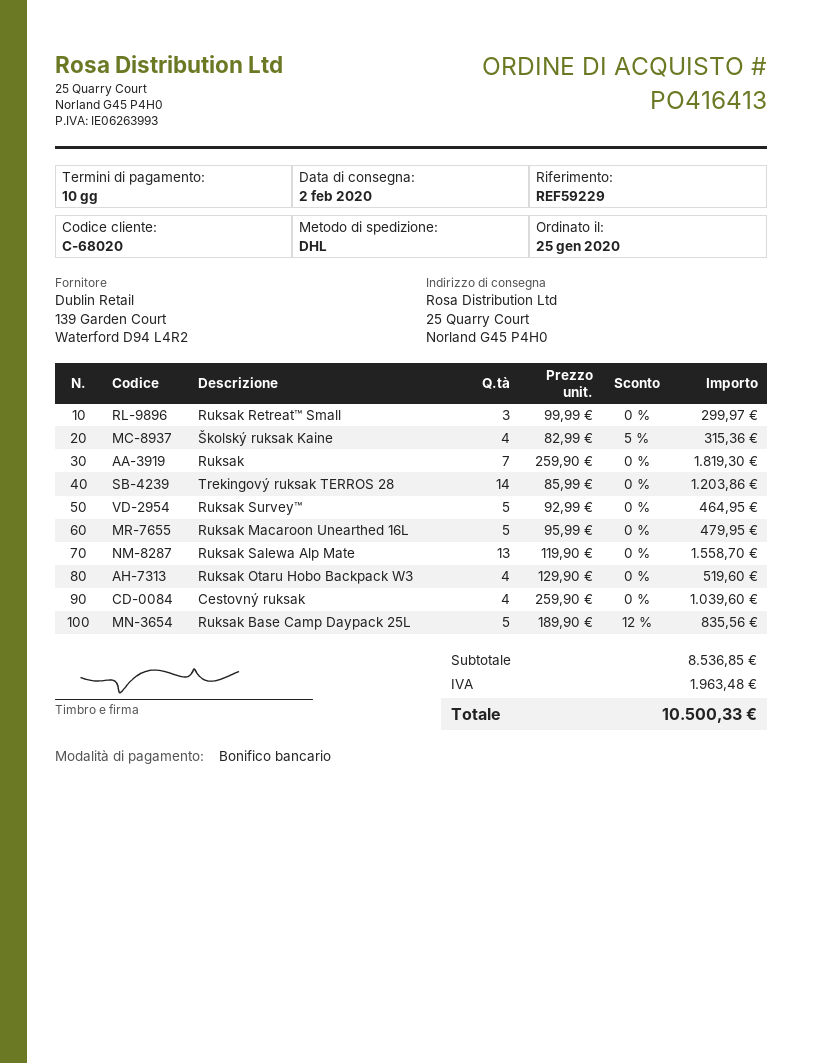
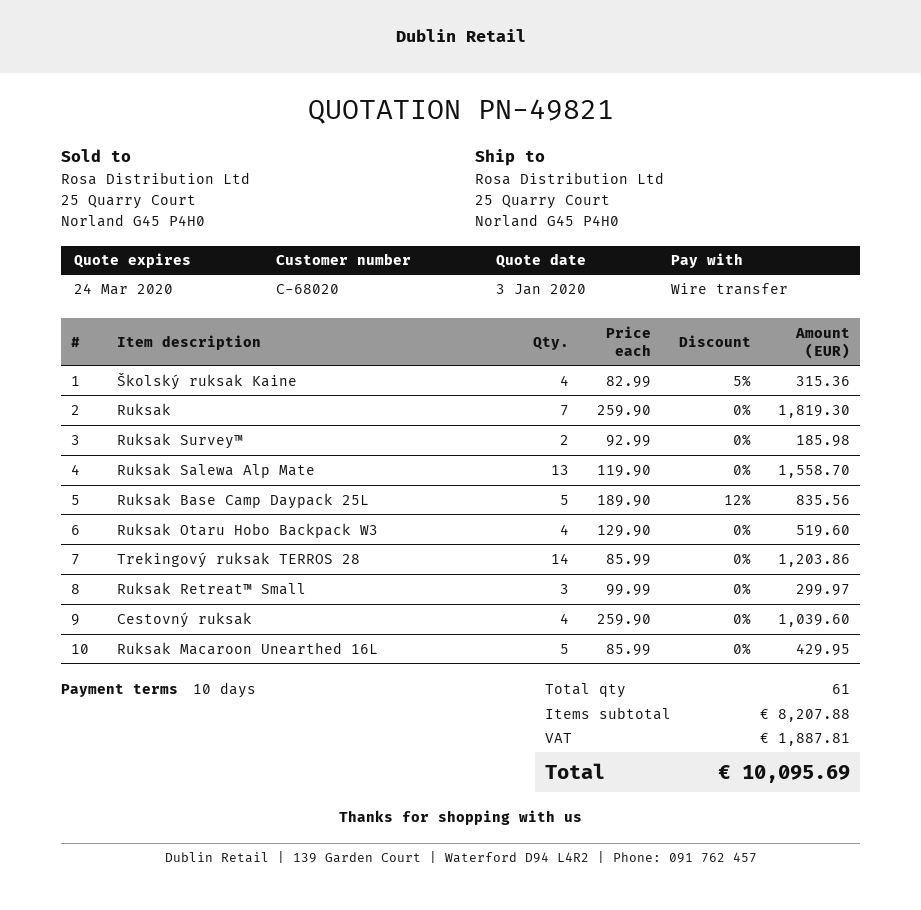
Ruksak Survey™: 5 x 92.99 = 464.95 -> 2 x 92.99 = 185.98
Ruksak Macaroon Unearthed 16L: 5 x 95.99 = 479.95 -> 5 x 85.99 = 429.95
subtotal: 8536.85 -> 8207.88
tax: 1963.48 -> 1887.81
total: 10500.33 -> 10095.69

